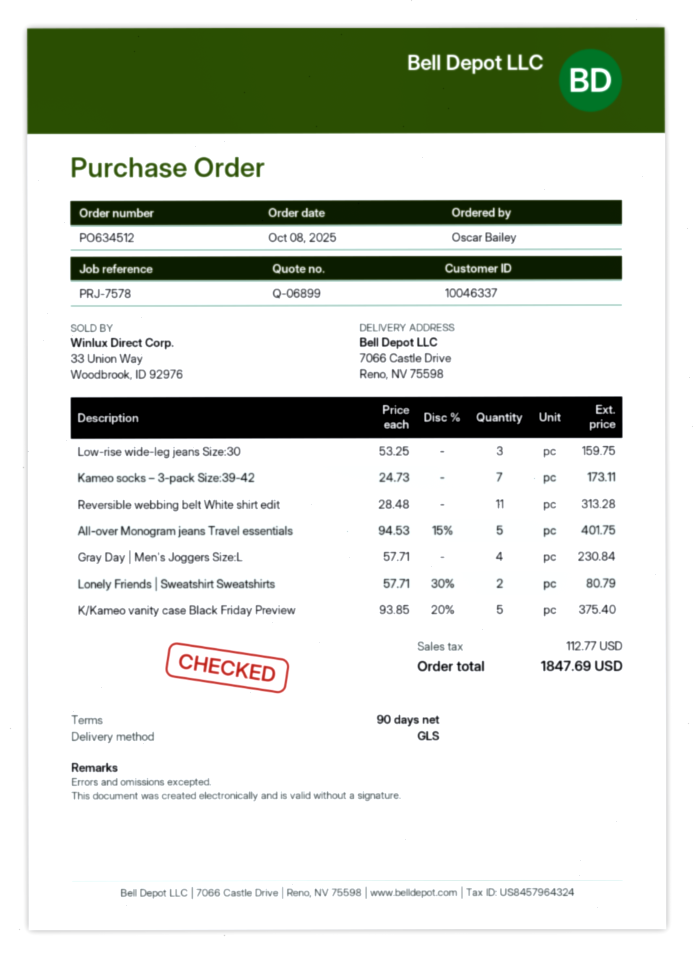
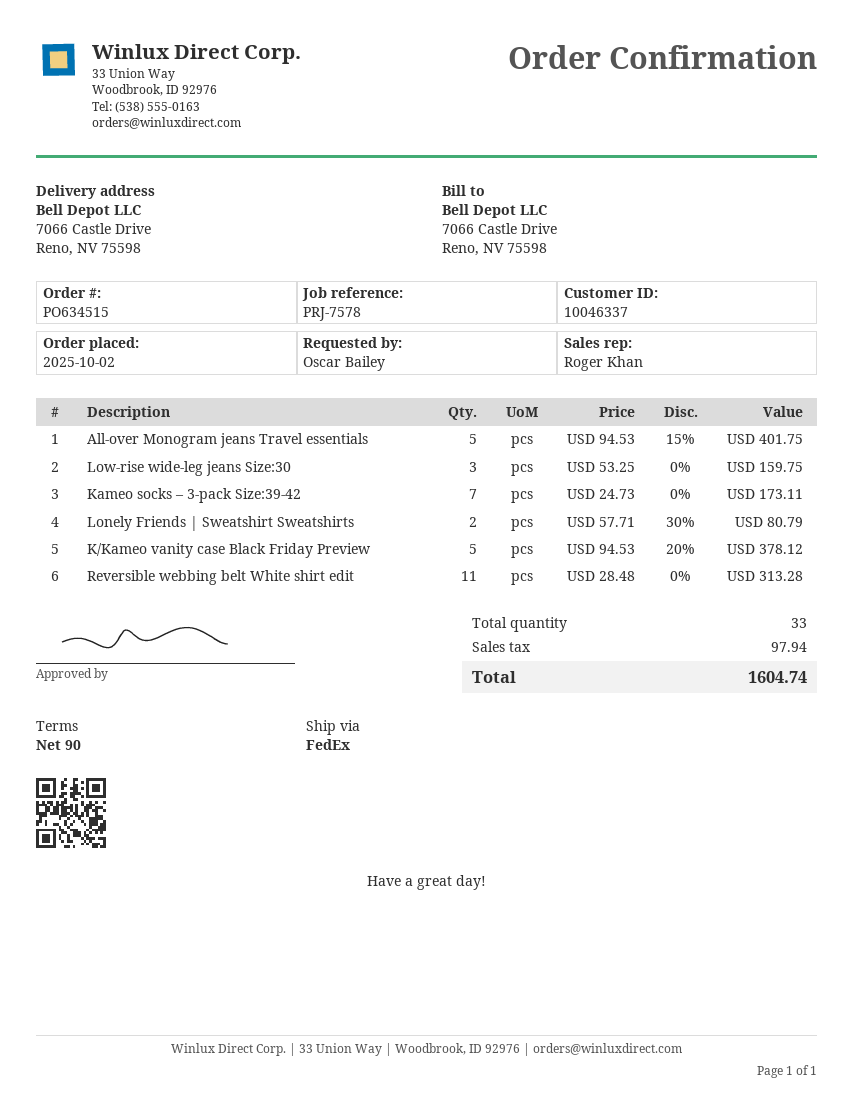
order number: PO634512 -> PO634515
order date: 2025-10-08 -> 2025-10-02
shipping method: GLS -> FedEx
Gray Day | Men's Joggers Size:L: 4 x 57.71 = 230.84 -> none
K/Kameo vanity case Black Friday Preview: 5 x 93.85 - 20% = 375.40 -> 5 x 94.53 - 20% = 378.12
tax: 112.77 -> 97.94
total: 1847.69 -> 1604.74

